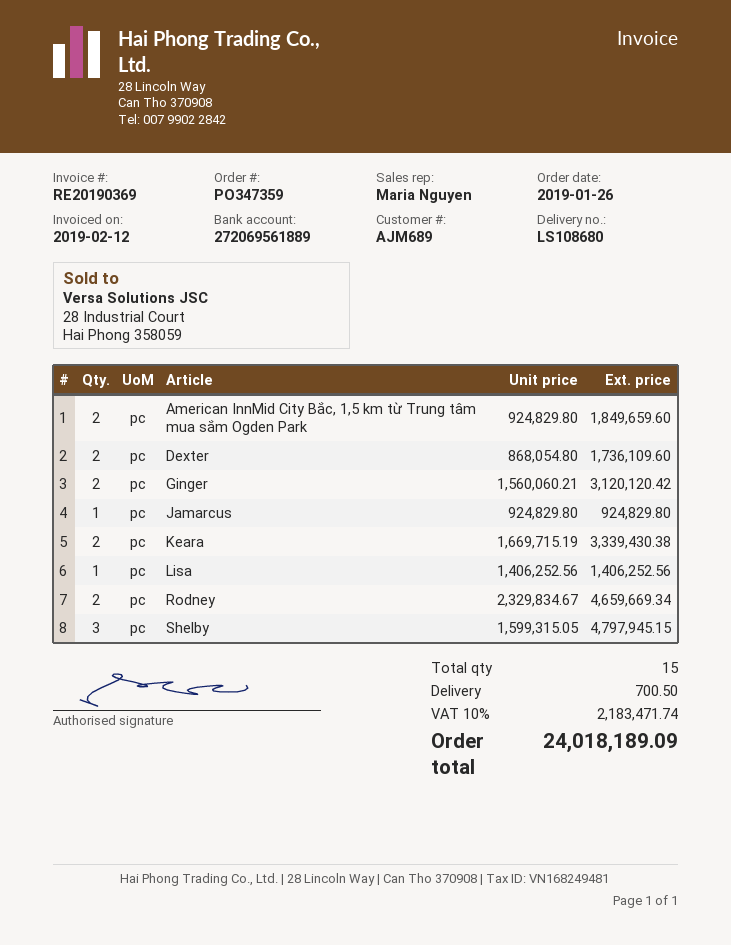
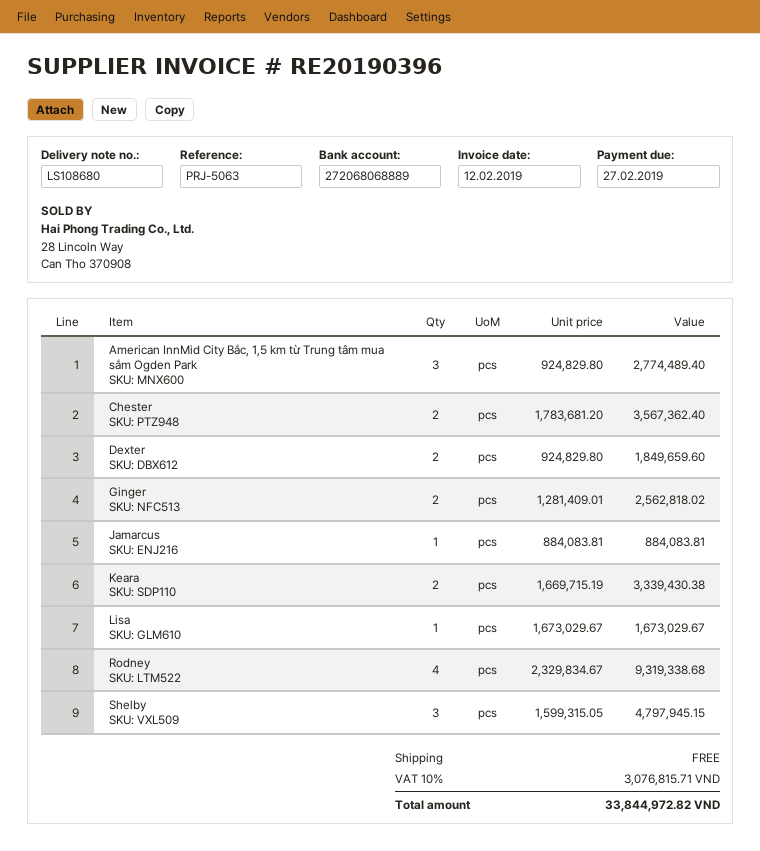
invoice number: RE20190369 -> RE20190396
bank account: 272069561889 -> 272068068889
American InnMid City Bắc, 1,5 km từ Trung tâm mua sắm Ogden Park: 2 x 924829.80 = 1849659.60 -> 3 x 924829.80 = 2774489.40
Dexter: 2 x 868054.80 = 1736109.60 -> 2 x 924829.80 = 1849659.60
Ginger: 2 x 1560060.21 = 3120120.42 -> 2 x 1281409.01 = 2562818.02
Jamarcus: 1 x 924829.80 = 924829.80 -> 1 x 884083.81 = 884083.81
Lisa: 1 x 1406252.56 = 1406252.56 -> 1 x 1673029.67 = 1673029.67
Rodney: 2 x 2329834.67 = 4659669.34 -> 4 x 2329834.67 = 9319338.68
Chester: none -> 2 x 1783681.20 = 3567362.40
shipping: 700.50 -> 0.00
tax: 10% = 2183471.74 -> 10% = 3076815.71
total: 24018189.09 -> 33844972.82

